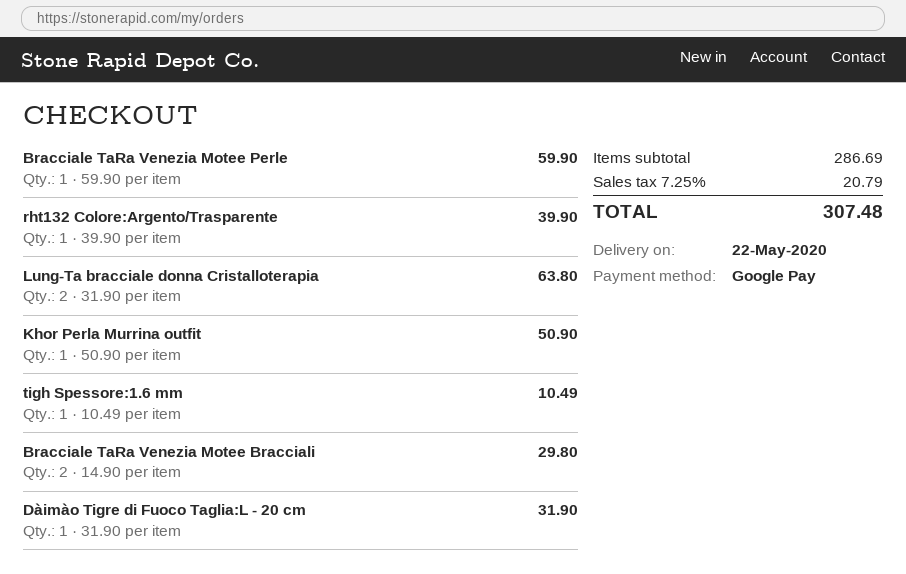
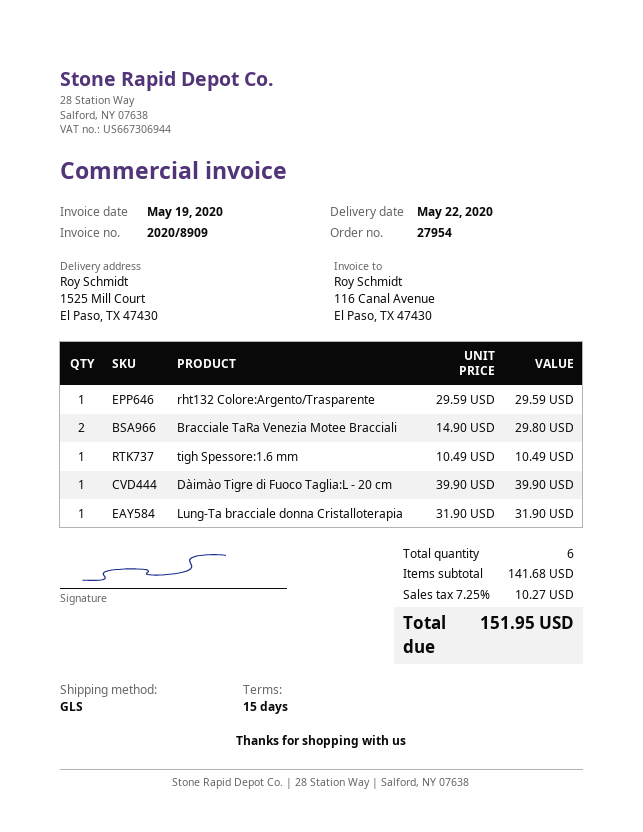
Bracciale TaRa Venezia Motee Perle: 1 x 59.90 = 59.90 -> none
rht132 Colore:Argento/Trasparente: 1 x 39.90 = 39.90 -> 1 x 29.59 = 29.59
Lung-Ta bracciale donna Cristalloterapia: 2 x 31.90 = 63.80 -> 1 x 31.90 = 31.90
Khor Perla Murrina outfit: 1 x 50.90 = 50.90 -> none
Dàimào Tigre di Fuoco Taglia:L - 20 cm: 1 x 31.90 = 31.90 -> 1 x 39.90 = 39.90
subtotal: 286.69 -> 141.68
tax: 7.25% = 20.79 -> 7.25% = 10.27
total: 307.48 -> 151.95

